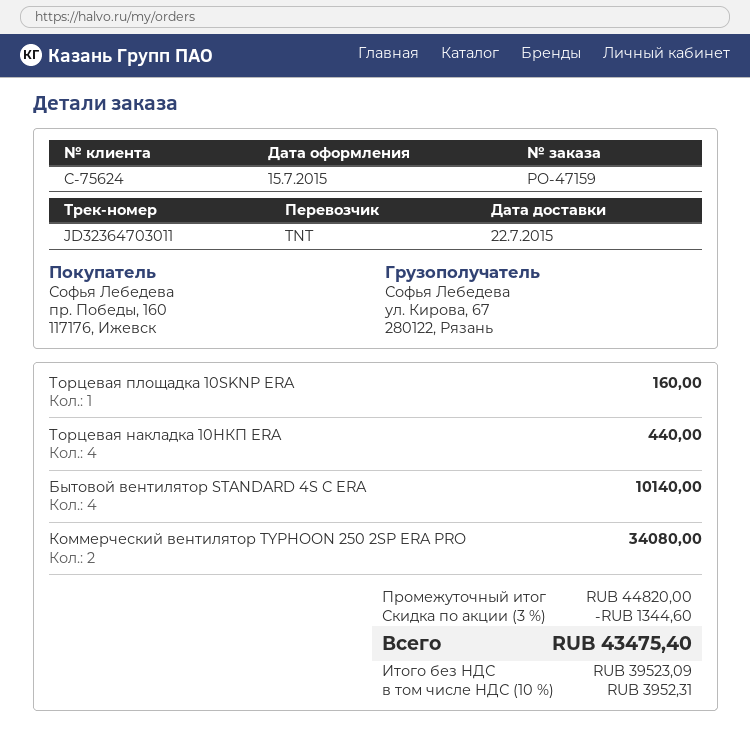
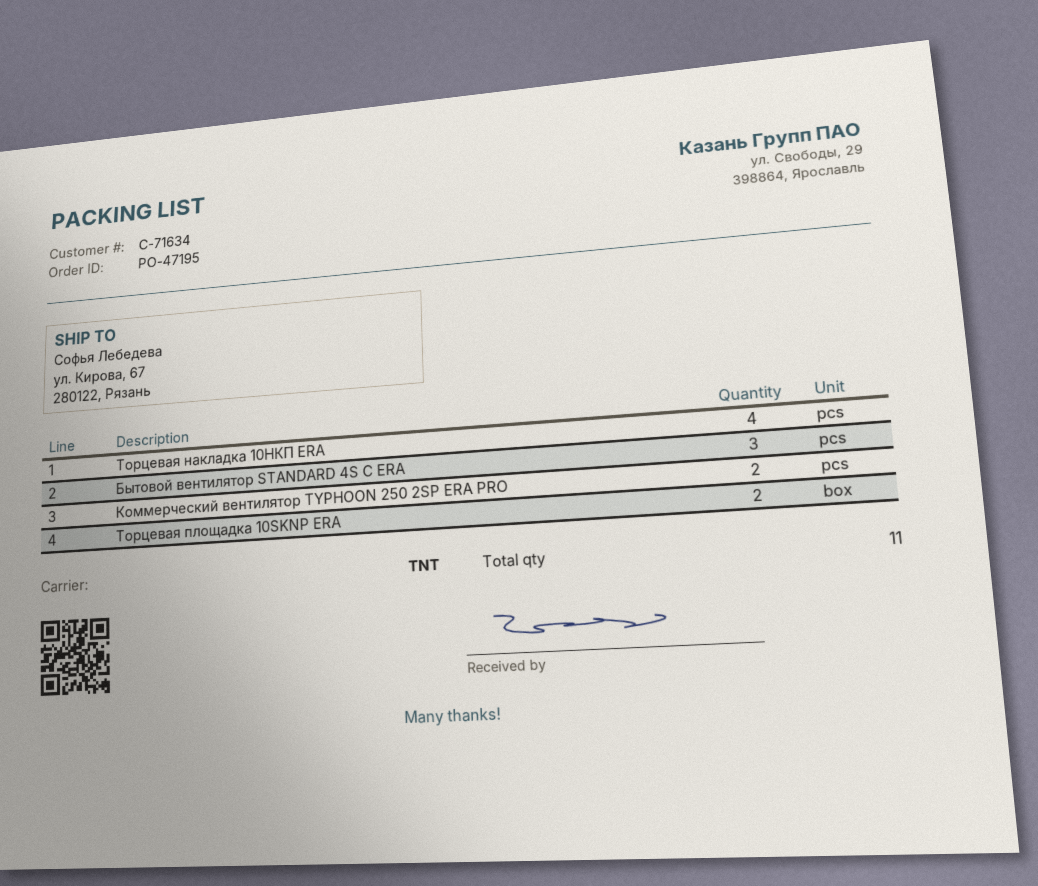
order number: PO-47159 -> PO-47195
customer number: C-75624 -> C-71634
Торцевая площадка 10SKNP ERA: 1 -> 2
Бытовой вентилятор STANDARD 4S C ERA: 4 -> 3

